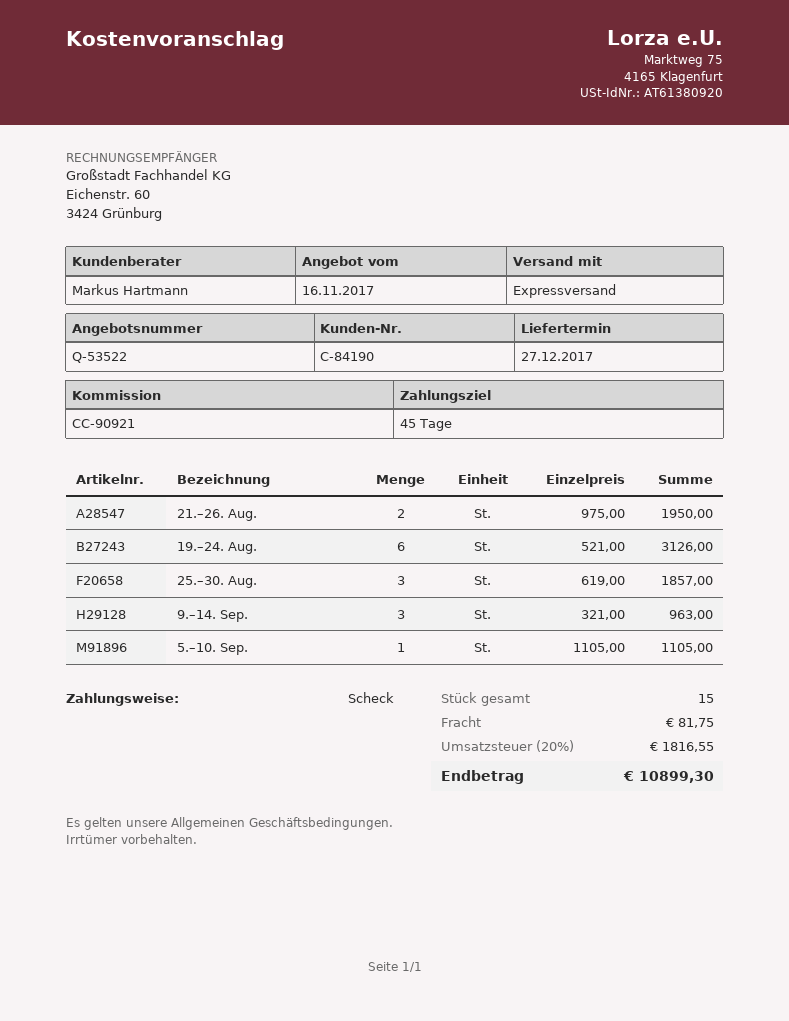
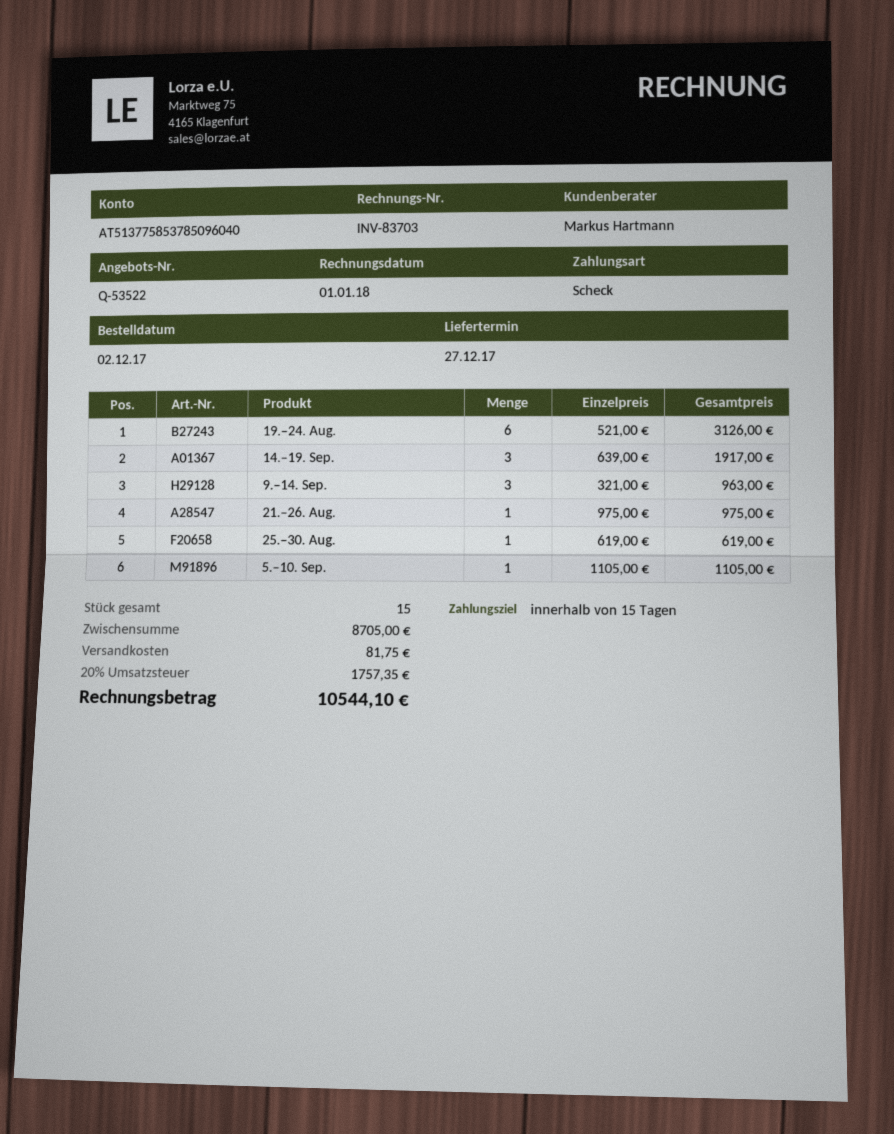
payment terms: 45 days -> 15 days
21.–26. Aug.: 2 x 975.00 = 1950.00 -> 1 x 975.00 = 975.00
25.–30. Aug.: 3 x 619.00 = 1857.00 -> 1 x 619.00 = 619.00
14.–19. Sep.: none -> 3 x 639.00 = 1917.00
tax: 20% = 1816.55 -> 20% = 1757.35
total: 10899.30 -> 10544.10

